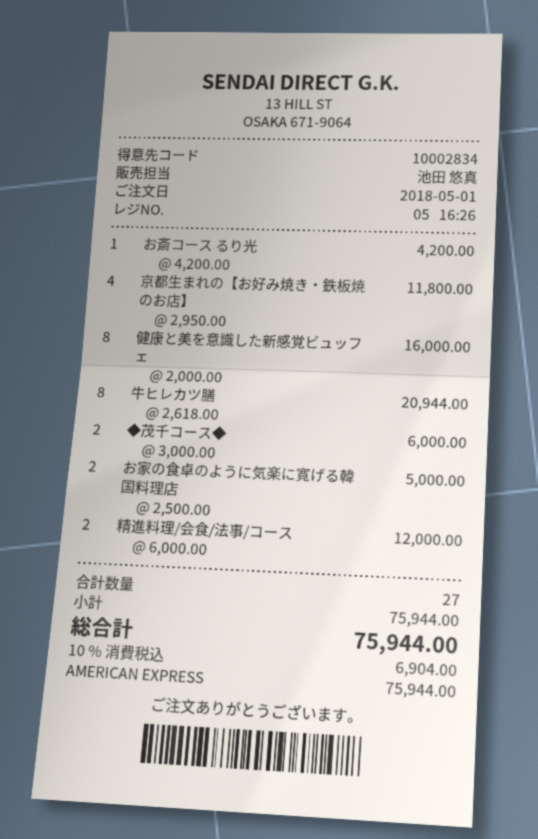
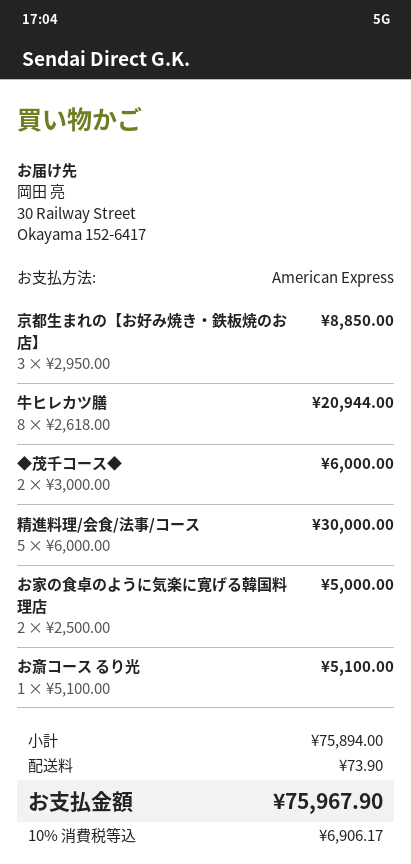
お斎コース るり光: 1 x 4200.00 = 4200.00 -> 1 x 5100.00 = 5100.00
京都生まれの【お好み焼き・鉄板焼のお店】: 4 x 2950.00 = 11800.00 -> 3 x 2950.00 = 8850.00
健康と美を意識した新感覚ビュッフェ: 8 x 2000.00 = 16000.00 -> none
精進料理/会食/法事/コース: 2 x 6000.00 = 12000.00 -> 5 x 6000.00 = 30000.00
subtotal: 75944.00 -> 75894.00
shipping: none -> 73.90
tax: 10% = 6904.00 -> 10% = 6906.17
total: 75944.00 -> 75967.90

